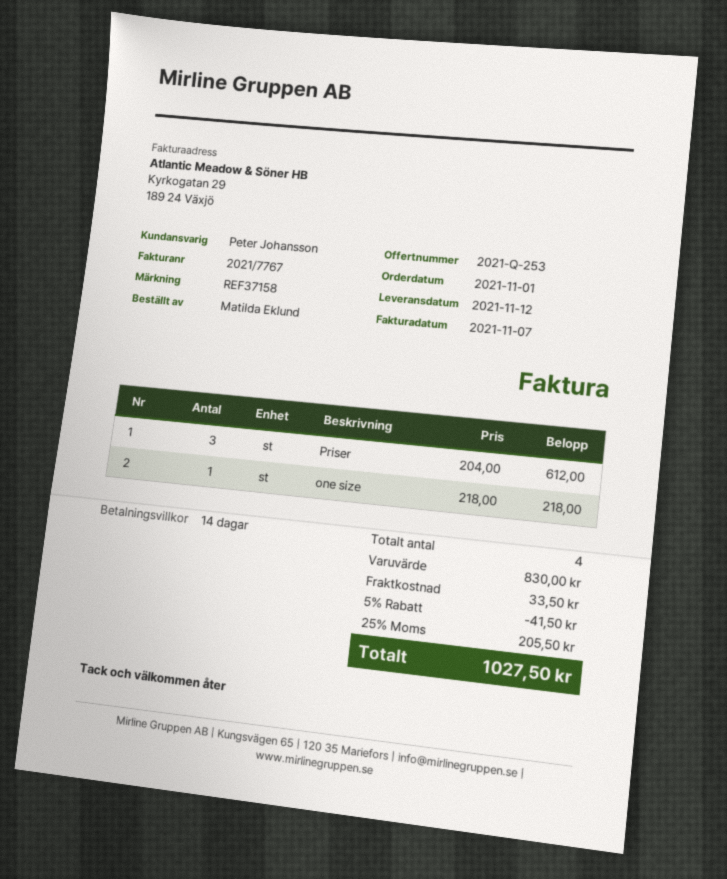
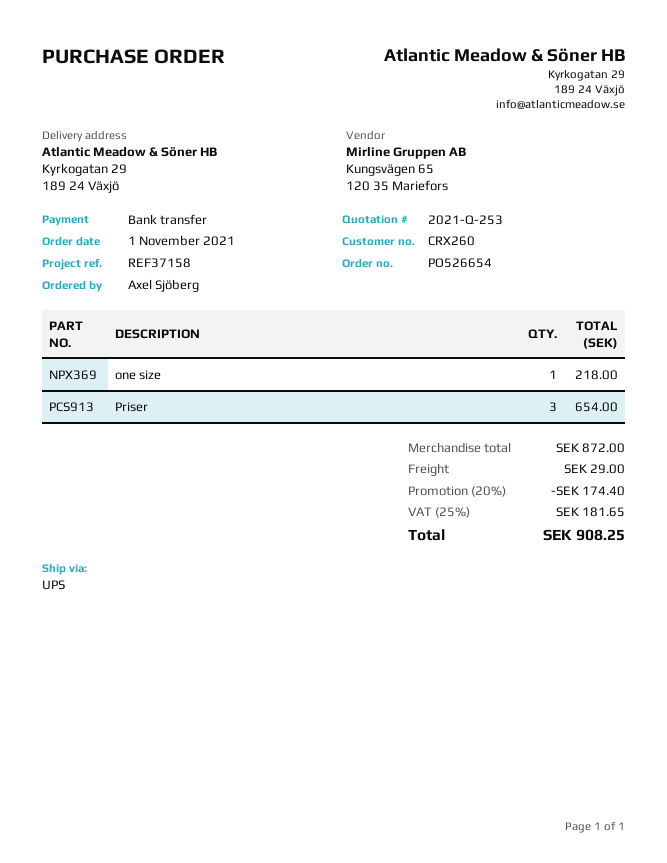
ordered by: Matilda Eklund -> Axel Sjöberg
Priser: 3 for 612.00 -> 3 for 654.00
subtotal: 830.00 -> 872.00
discount: 5% = 41.50 -> 20% = 174.40
shipping: 33.50 -> 29.00
tax: 25% = 205.50 -> 25% = 181.65
total: 1027.50 -> 908.25

